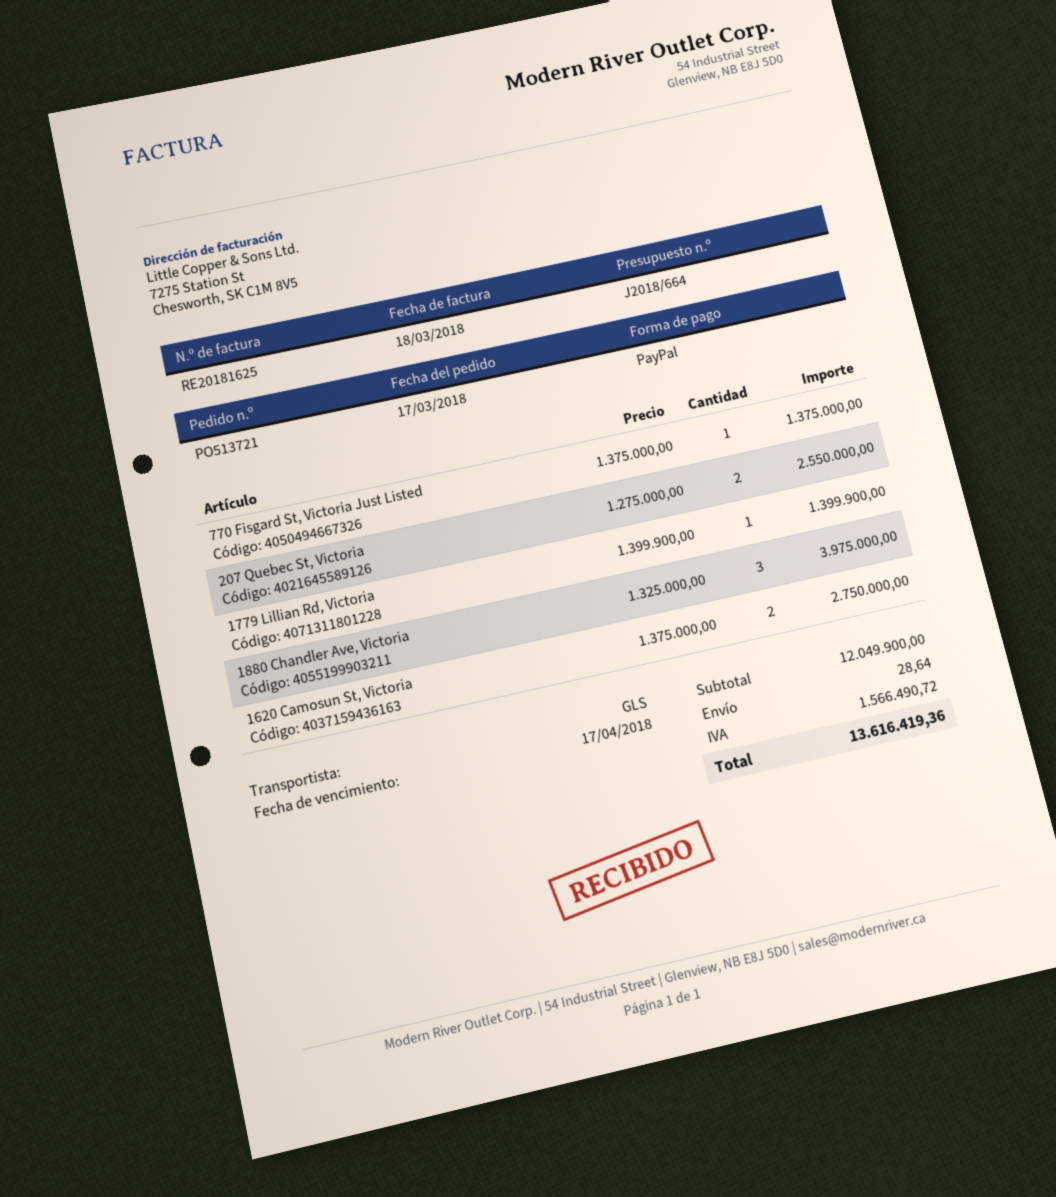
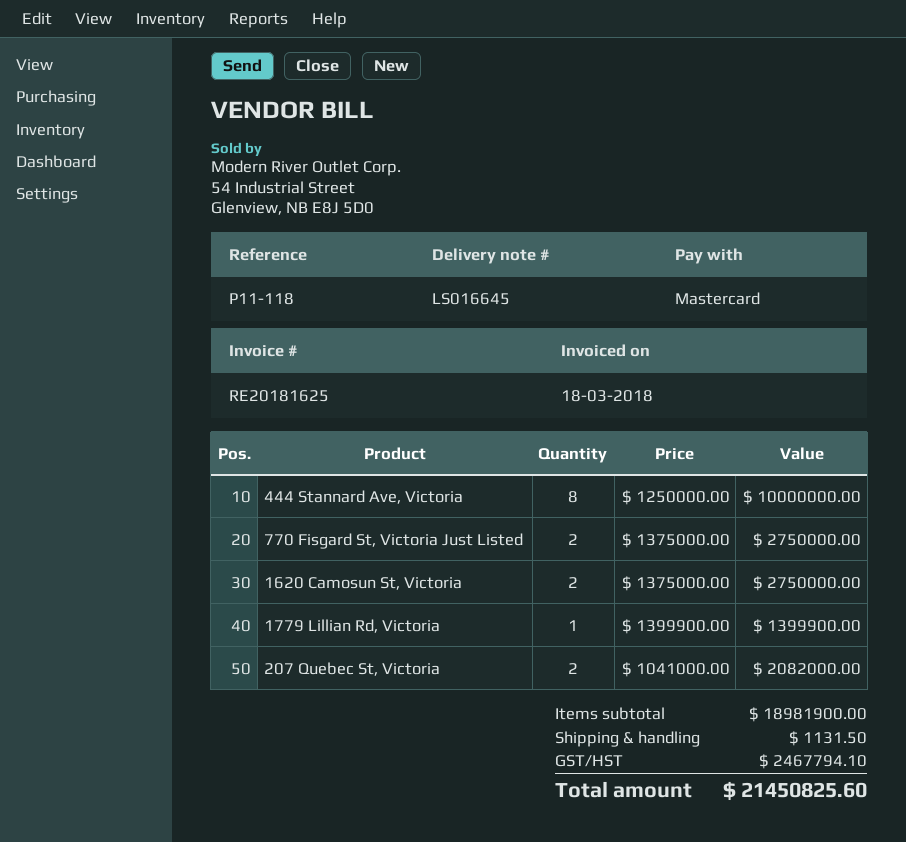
payment method: PayPal -> Mastercard
770 Fisgard St, Victoria Just Listed: 1 x 1375000.00 = 1375000.00 -> 2 x 1375000.00 = 2750000.00
207 Quebec St, Victoria: 2 x 1275000.00 = 2550000.00 -> 2 x 1041000.00 = 2082000.00
1880 Chandler Ave, Victoria: 3 x 1325000.00 = 3975000.00 -> none
444 Stannard Ave, Victoria: none -> 8 x 1250000.00 = 10000000.00
subtotal: 12049900.00 -> 18981900.00
shipping: 28.64 -> 1131.50
tax: 1566490.72 -> 2467794.10
total: 13616419.36 -> 21450825.60

